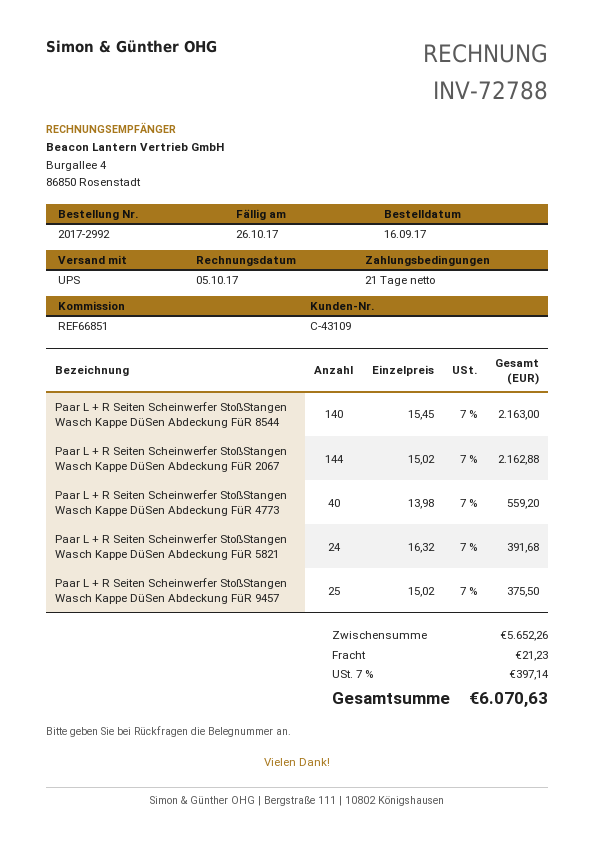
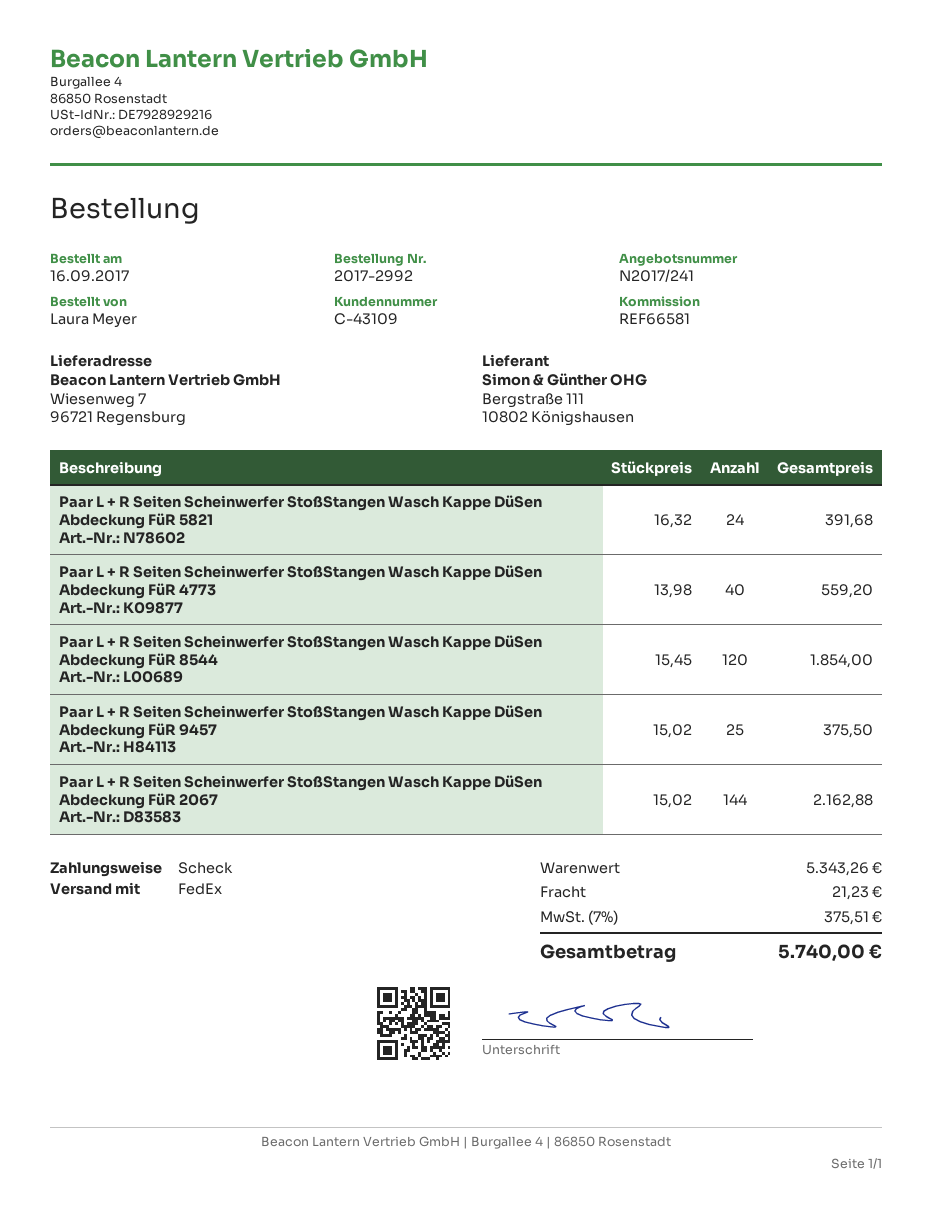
reference: REF66851 -> REF66581
shipping method: UPS -> FedEx
Paar L + R Seiten Scheinwerfer StoßStangen Wasch Kappe DüSen Abdeckung FüR 8544: 140 x 15.45 = 2163.00 -> 120 x 15.45 = 1854.00
subtotal: 5652.26 -> 5343.26
tax: 7% = 397.14 -> 7% = 375.51
total: 6070.63 -> 5740.00

